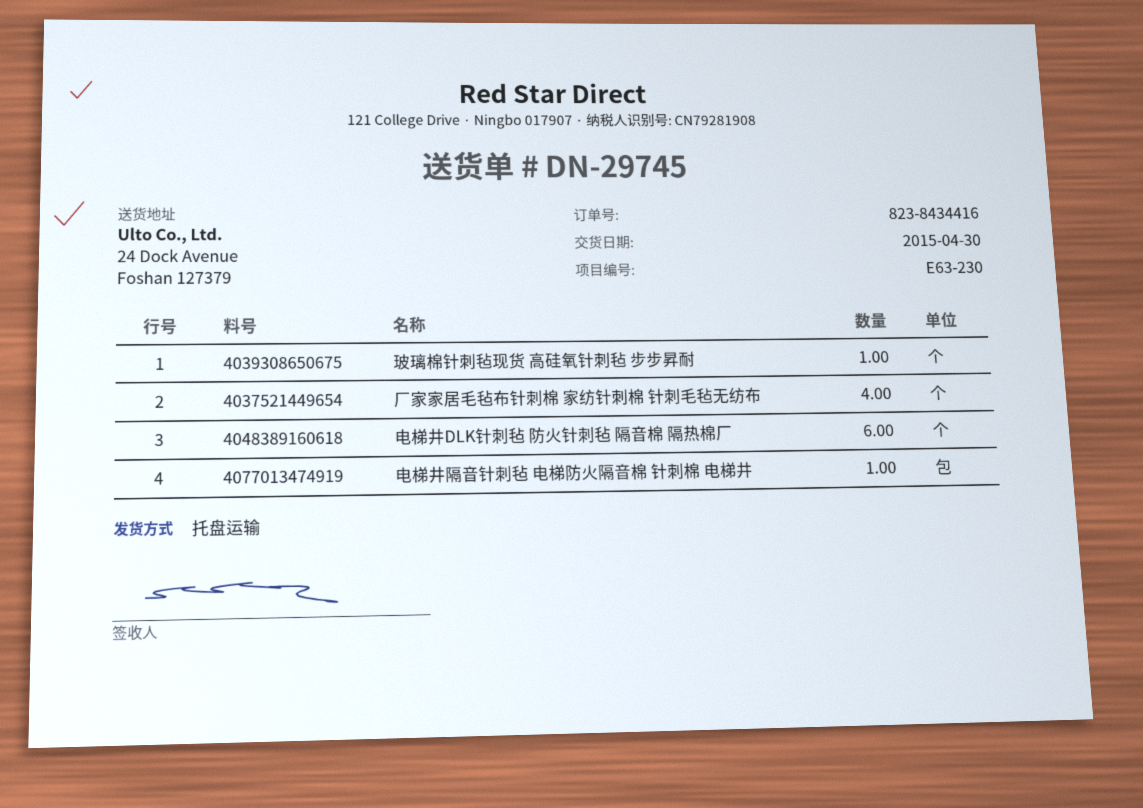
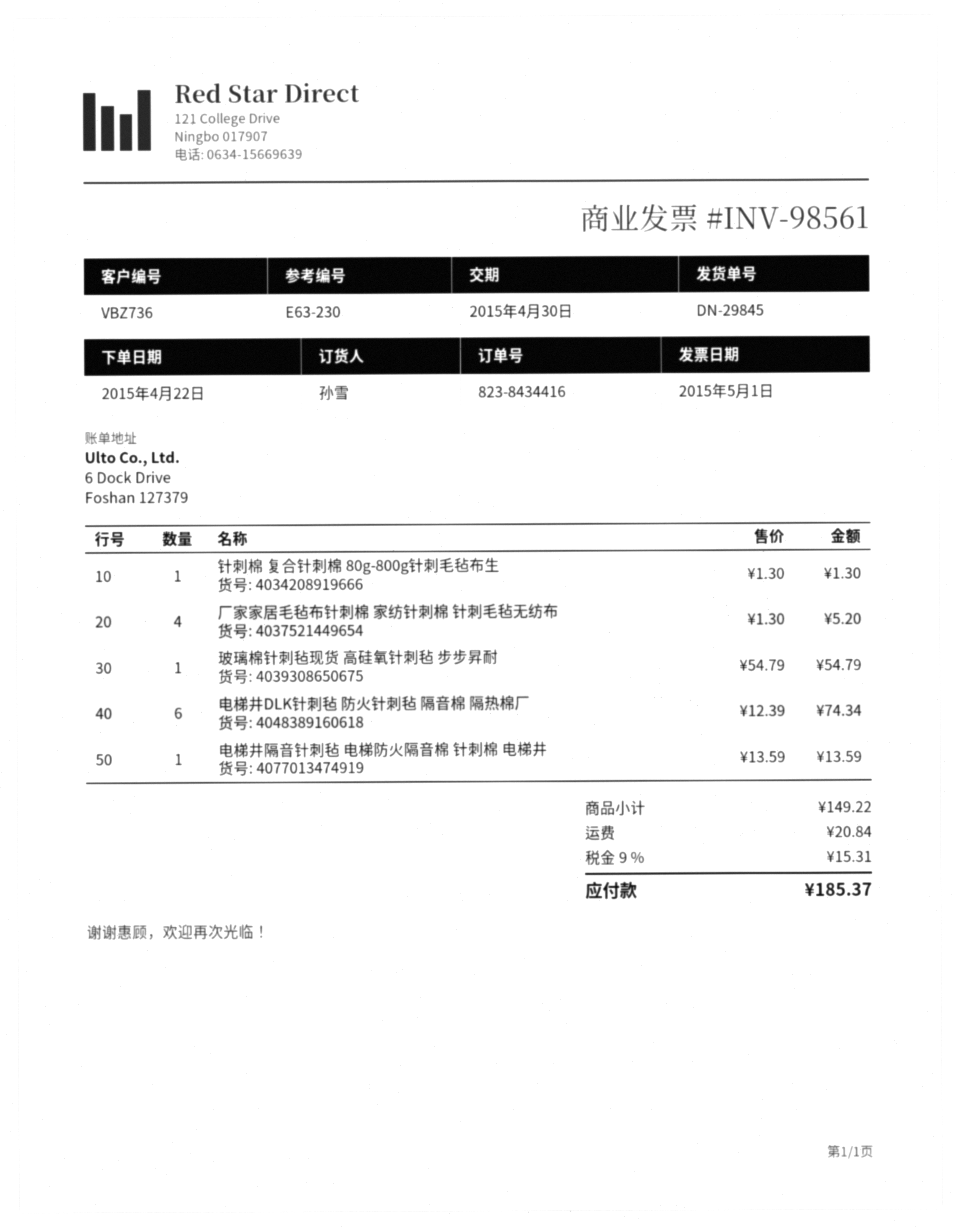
delivery note number: DN-29745 -> DN-29845
针刺棉 复合针刺棉 80g-800g针刺毛毡布生: none -> 1

